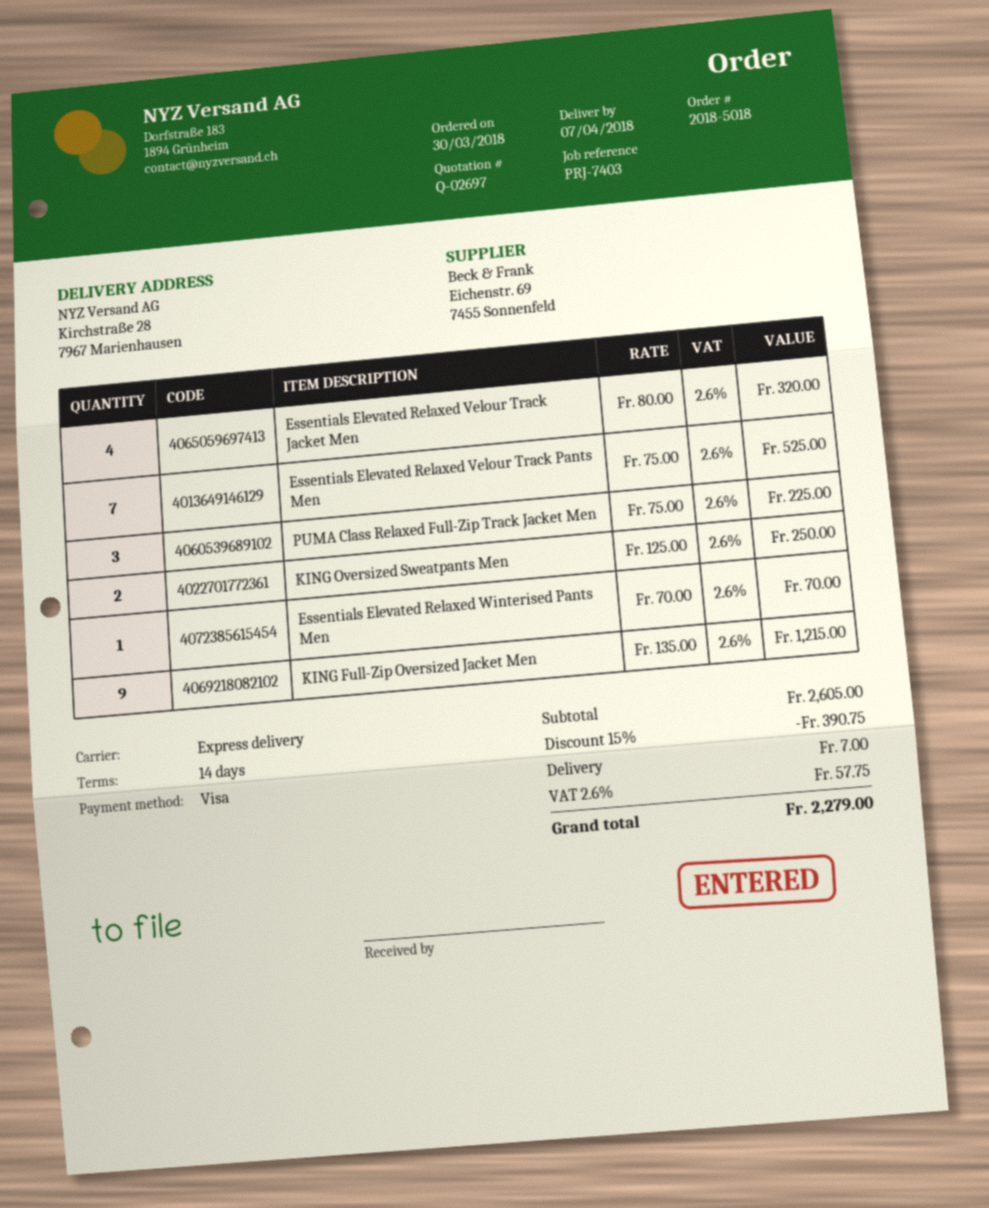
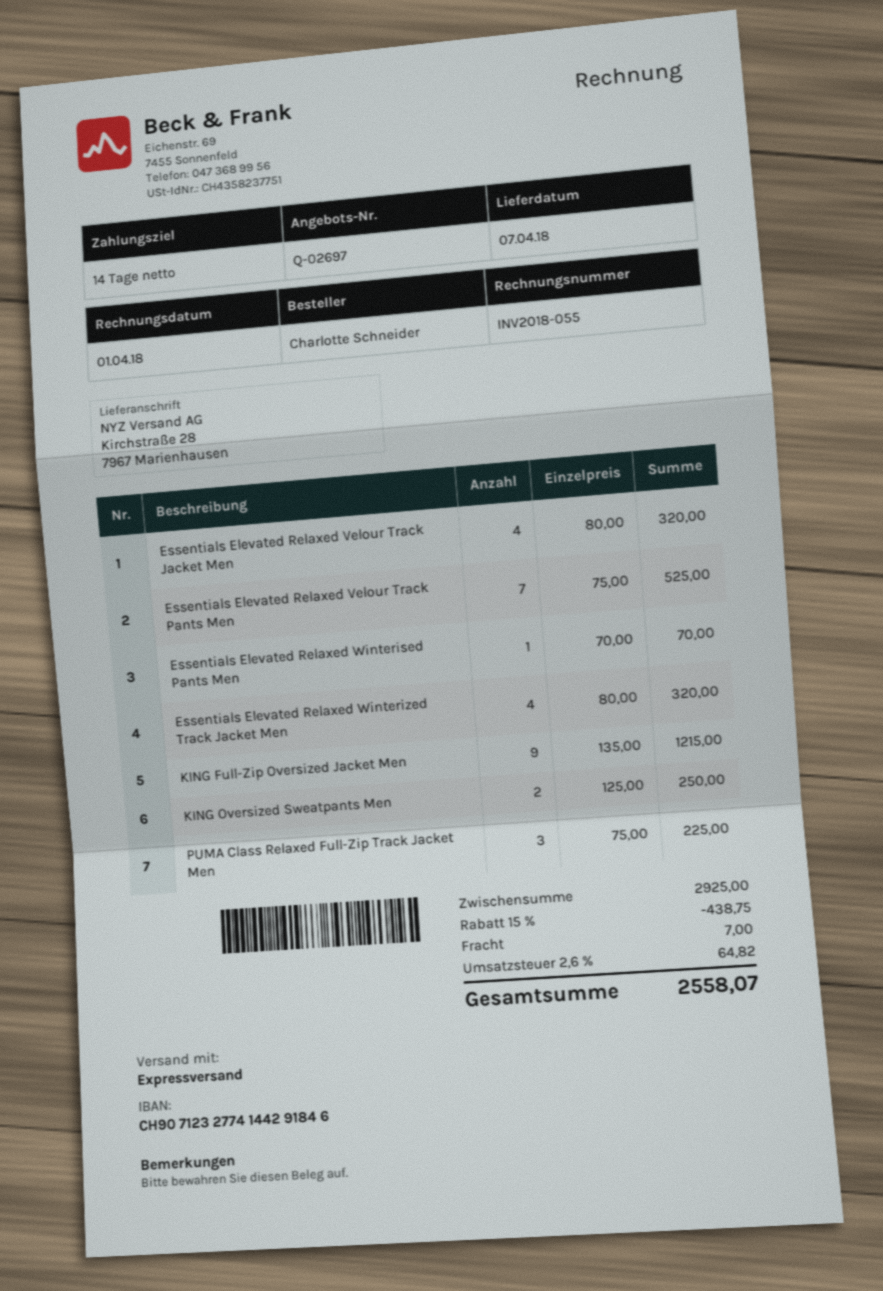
Essentials Elevated Relaxed Winterized Track Jacket Men: none -> 4 x 80.00 = 320.00
subtotal: 2605.00 -> 2925.00
discount: 15% = 390.75 -> 15% = 438.75
tax: 2.6% = 57.75 -> 2.6% = 64.82
total: 2279.00 -> 2558.07

